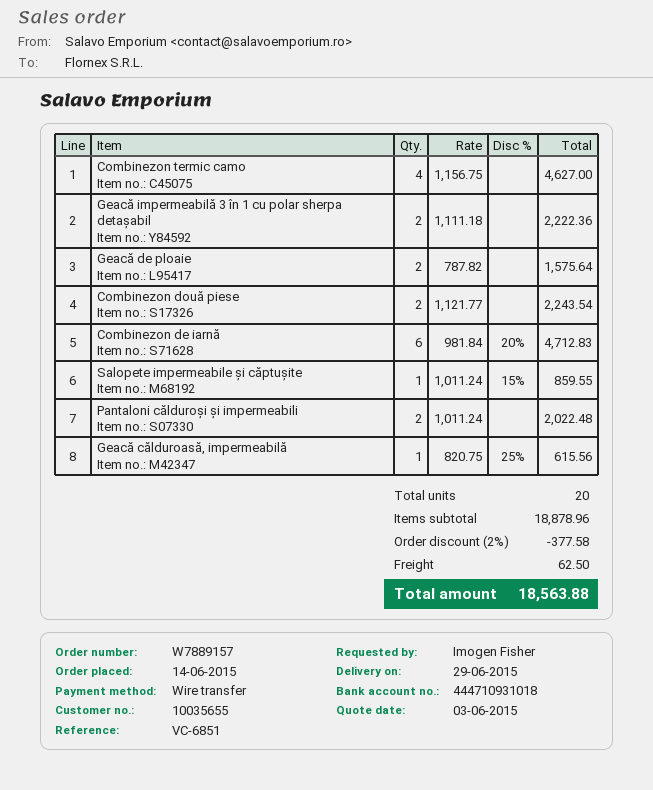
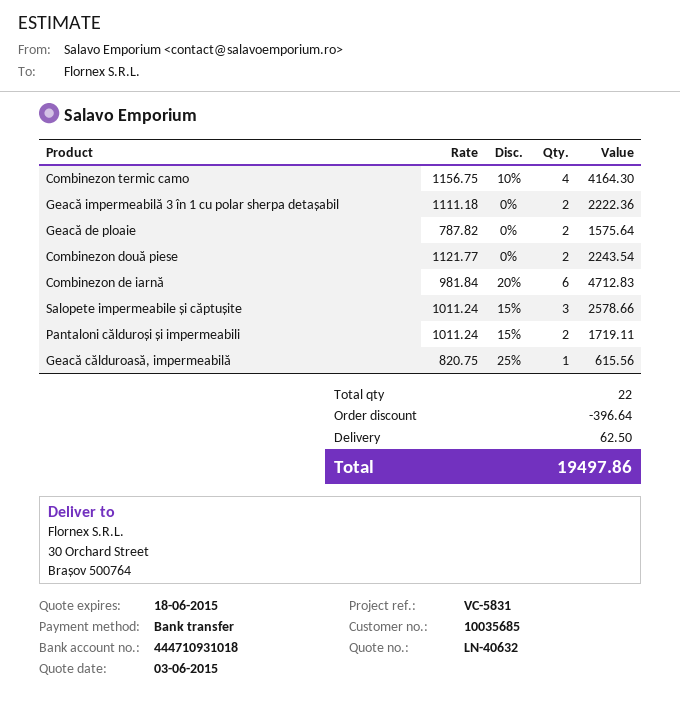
customer number: 10035655 -> 10035685
reference: VC-6851 -> VC-5831
Combinezon termic camo: 4 x 1156.75 = 4627.00 -> 4 x 1156.75 - 10% = 4164.30
Salopete impermeabile și căptușite: 1 x 1011.24 - 15% = 859.55 -> 3 x 1011.24 - 15% = 2578.66
Pantaloni călduroși și impermeabili: 2 x 1011.24 = 2022.48 -> 2 x 1011.24 - 15% = 1719.11
total quantity: 20 -> 22
discount: 377.58 -> 396.64
total: 18563.88 -> 19497.86

